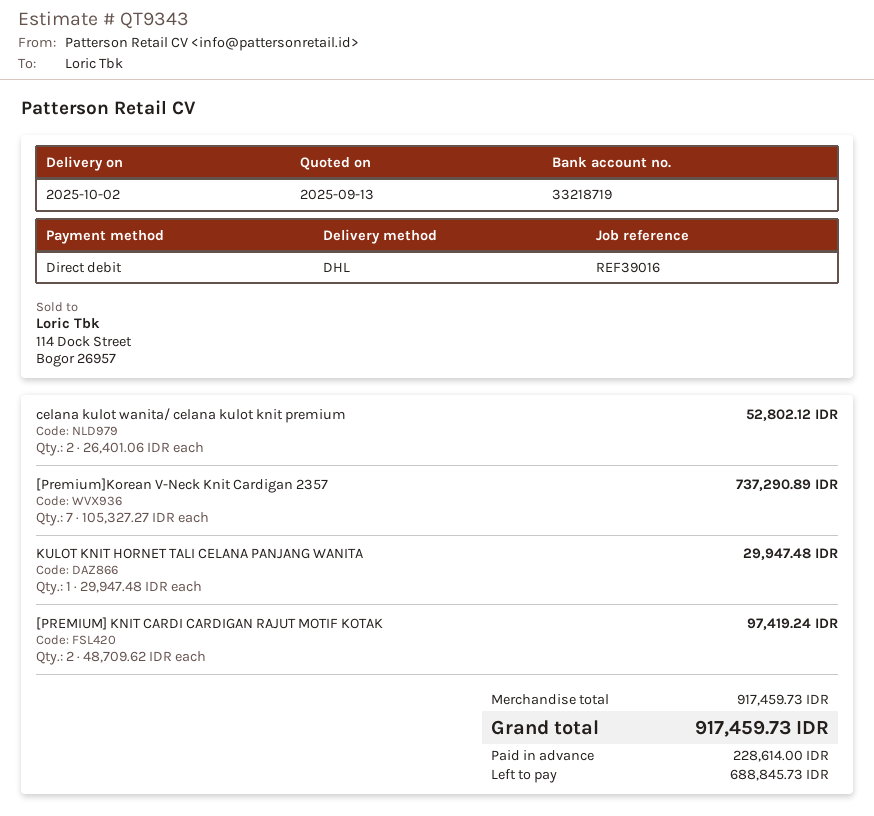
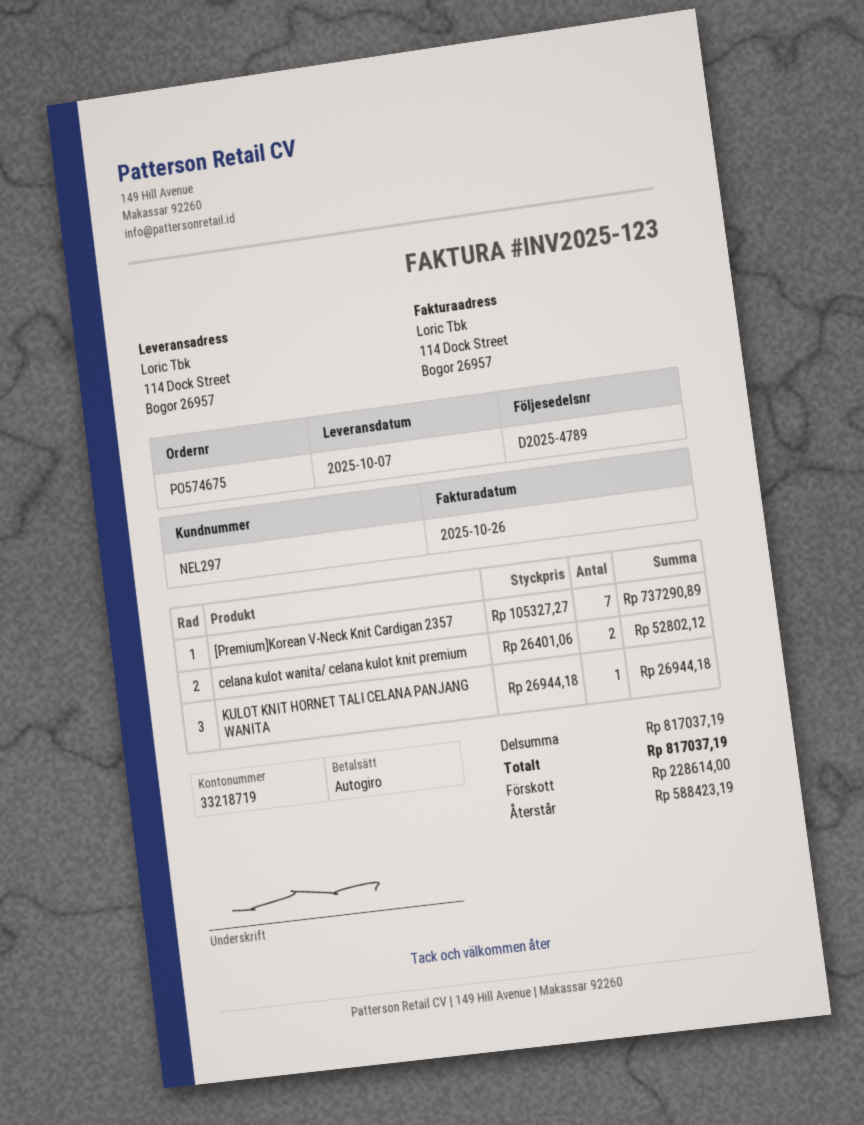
delivery date: 2025-10-02 -> 2025-10-07
KULOT KNIT HORNET TALI CELANA PANJANG WANITA: 1 x 29947.48 = 29947.48 -> 1 x 26944.18 = 26944.18
[PREMIUM] KNIT CARDI CARDIGAN RAJUT MOTIF KOTAK: 2 x 48709.62 = 97419.24 -> none
subtotal: 917459.73 -> 817037.19
total: 917459.73 -> 817037.19
balance: 688845.73 -> 588423.19

